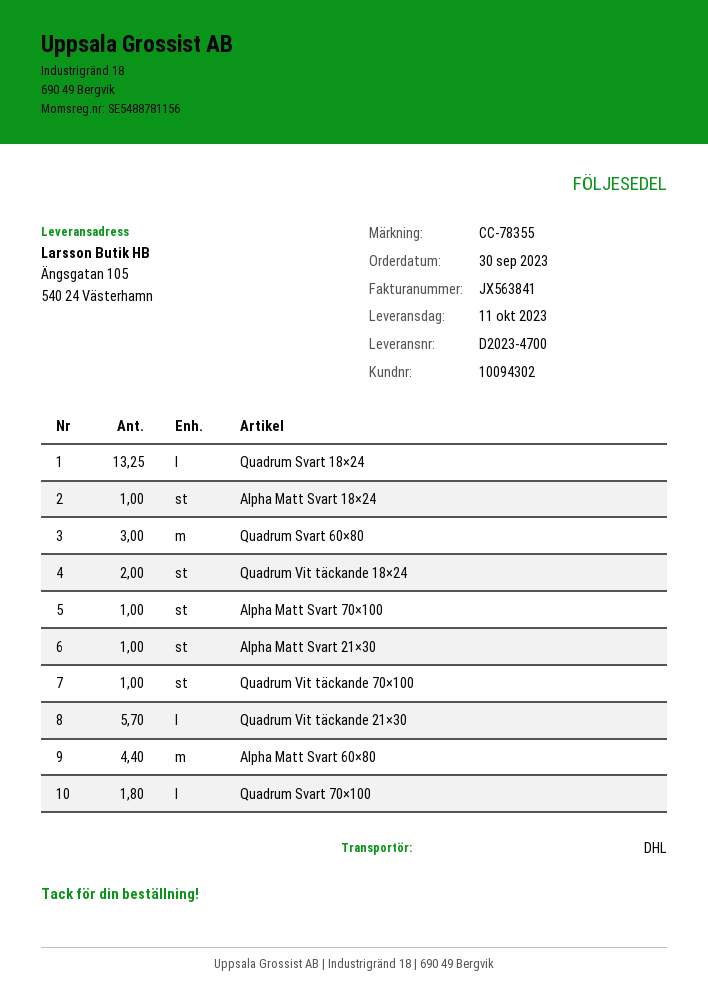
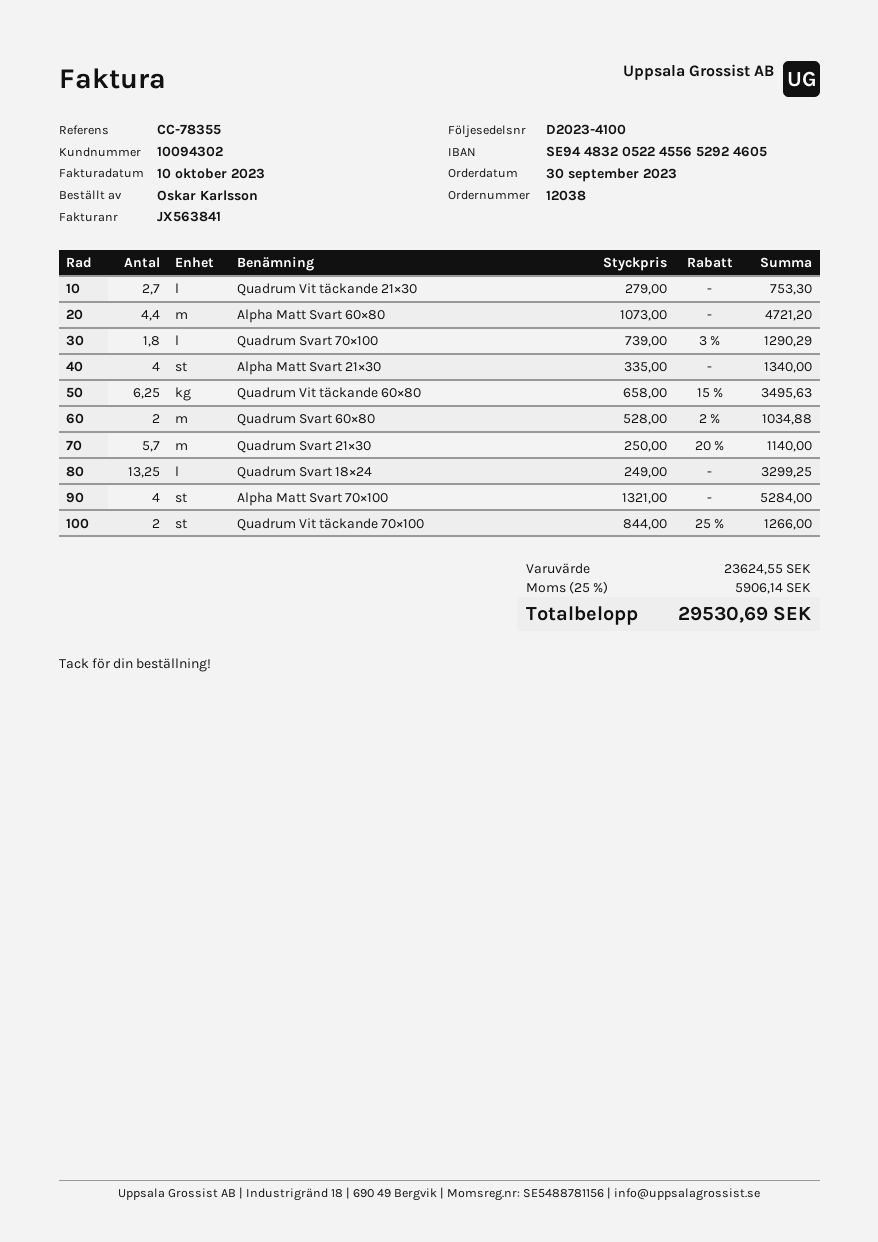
delivery note number: D2023-4700 -> D2023-4100
Alpha Matt Svart 18×24: 1 -> none
Quadrum Svart 60×80: 3 -> 2
Quadrum Vit täckande 18×24: 2 -> none
Alpha Matt Svart 70×100: 1 -> 4
Alpha Matt Svart 21×30: 1 -> 4
Quadrum Vit täckande 70×100: 1 -> 2
Quadrum Vit täckande 21×30: 5.7 -> 2.7
Quadrum Vit täckande 60×80: none -> 6.25
Quadrum Svart 21×30: none -> 5.7

